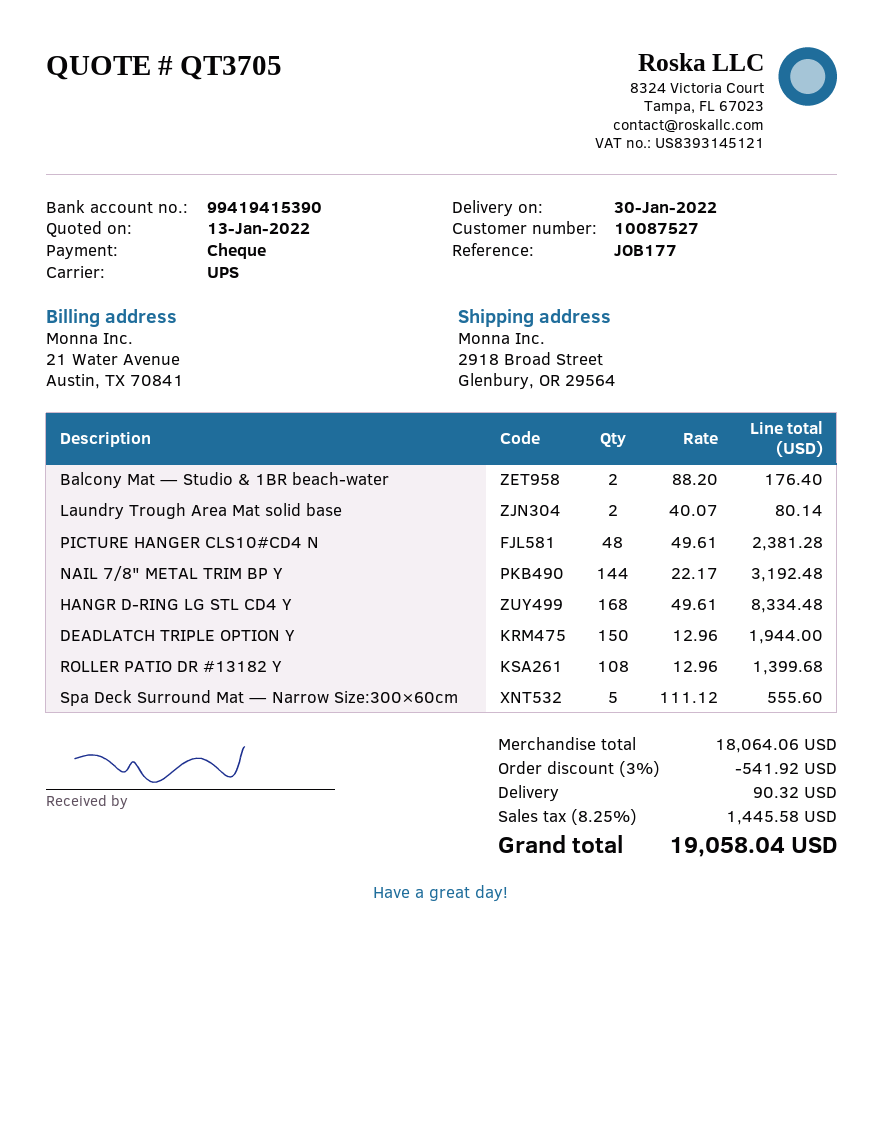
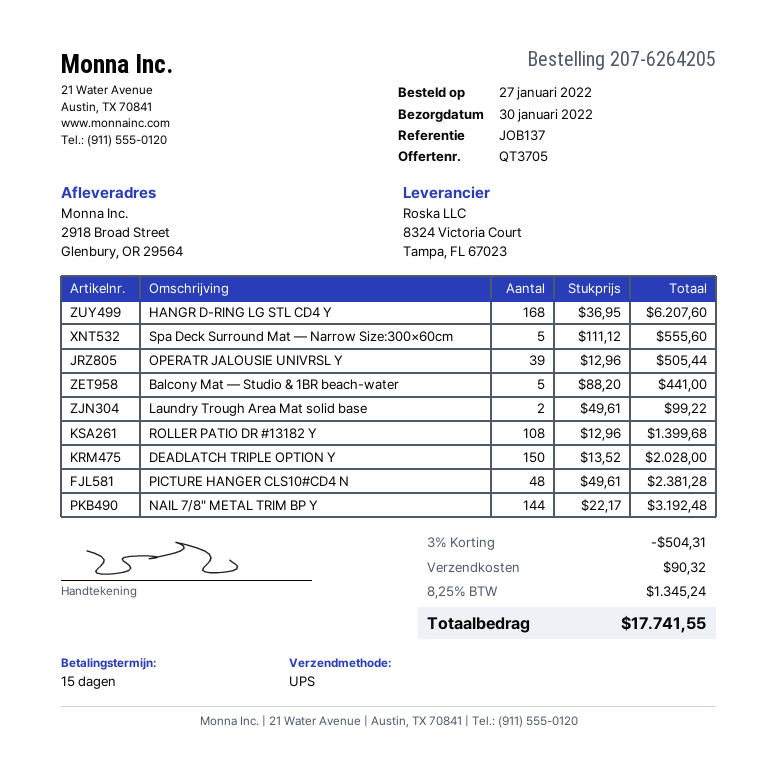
reference: JOB177 -> JOB137
Balcony Mat — Studio & 1BR beach-water: 2 x 88.20 = 176.40 -> 5 x 88.20 = 441.00
Laundry Trough Area Mat solid base: 2 x 40.07 = 80.14 -> 2 x 49.61 = 99.22
HANGR D-RING LG STL CD4 Y: 168 x 49.61 = 8334.48 -> 168 x 36.95 = 6207.60
DEADLATCH TRIPLE OPTION Y: 150 x 12.96 = 1944.00 -> 150 x 13.52 = 2028.00
OPERATR JALOUSIE UNIVRSL Y: none -> 39 x 12.96 = 505.44
discount: 3% = 541.92 -> 3% = 504.31
tax: 8.25% = 1445.58 -> 8.25% = 1345.24
total: 19058.04 -> 17741.55

